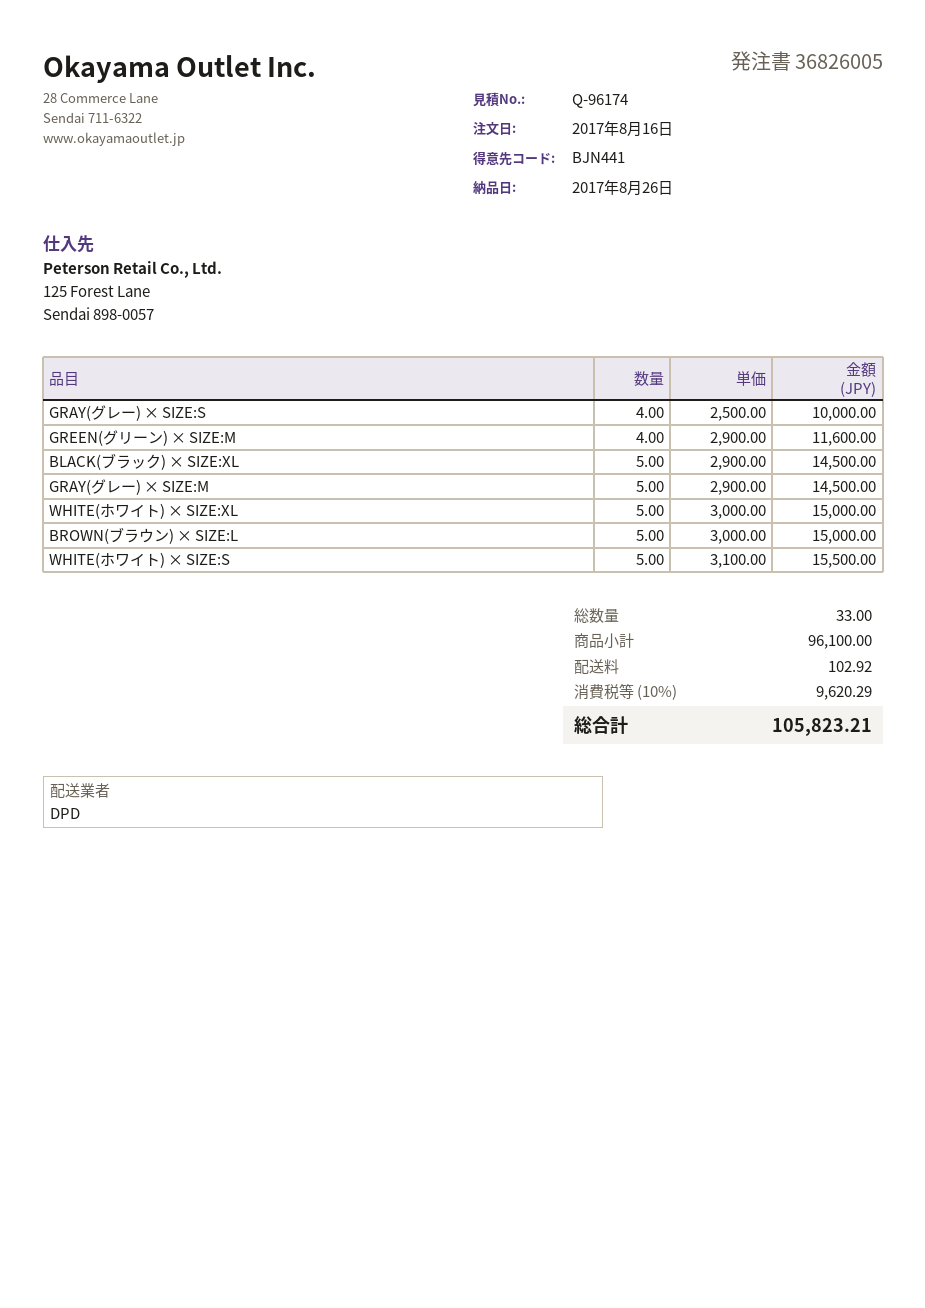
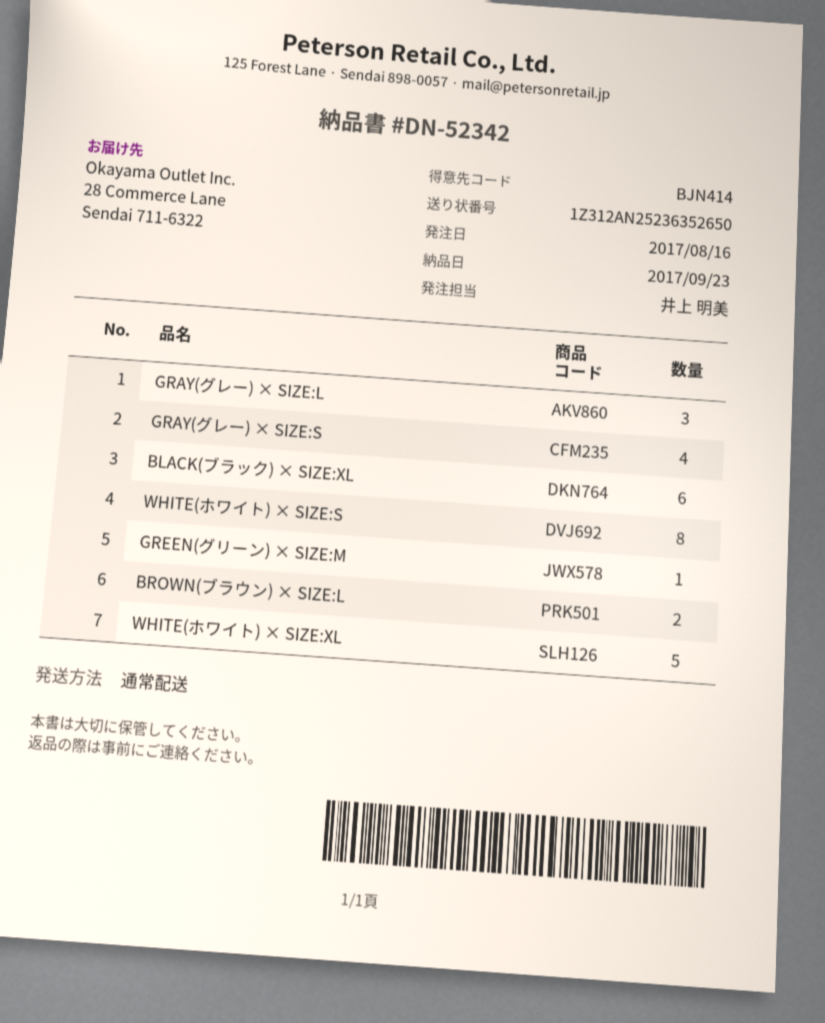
delivery date: 2017-08-26 -> 2017-09-23
customer number: BJN441 -> BJN414
shipping method: DPD -> standard
GREEN(グリーン) × SIZE:M: 4 -> 1
BLACK(ブラック) × SIZE:XL: 5 -> 6
GRAY(グレー) × SIZE:M: 5 -> none
BROWN(ブラウン) × SIZE:L: 5 -> 2
WHITE(ホワイト) × SIZE:S: 5 -> 8
GRAY(グレー) × SIZE:L: none -> 3

